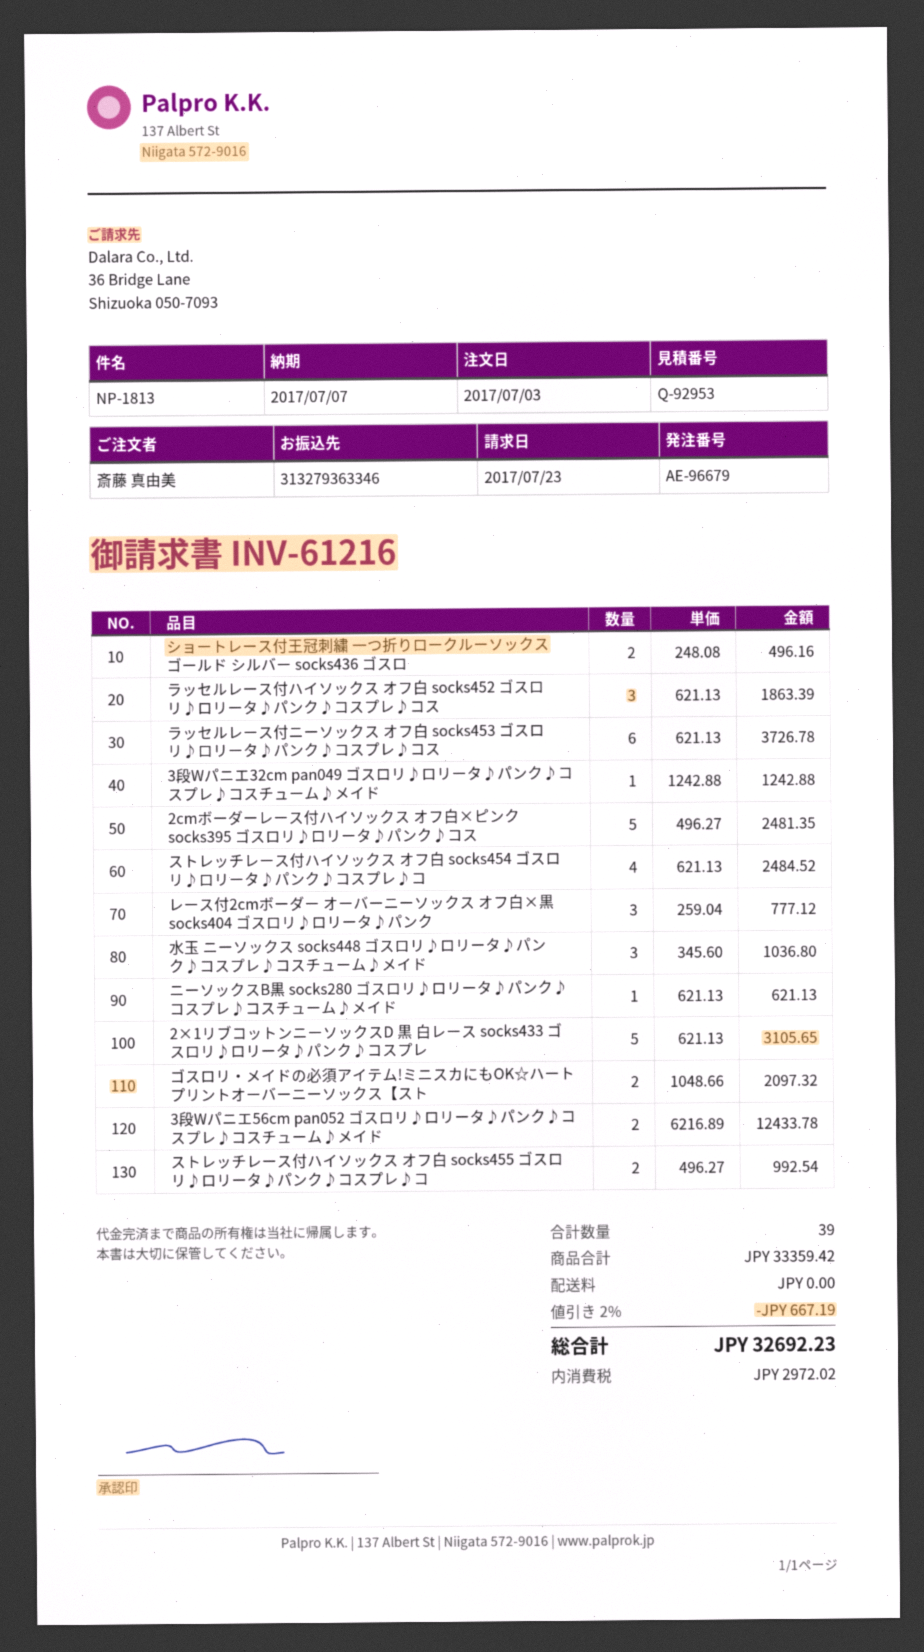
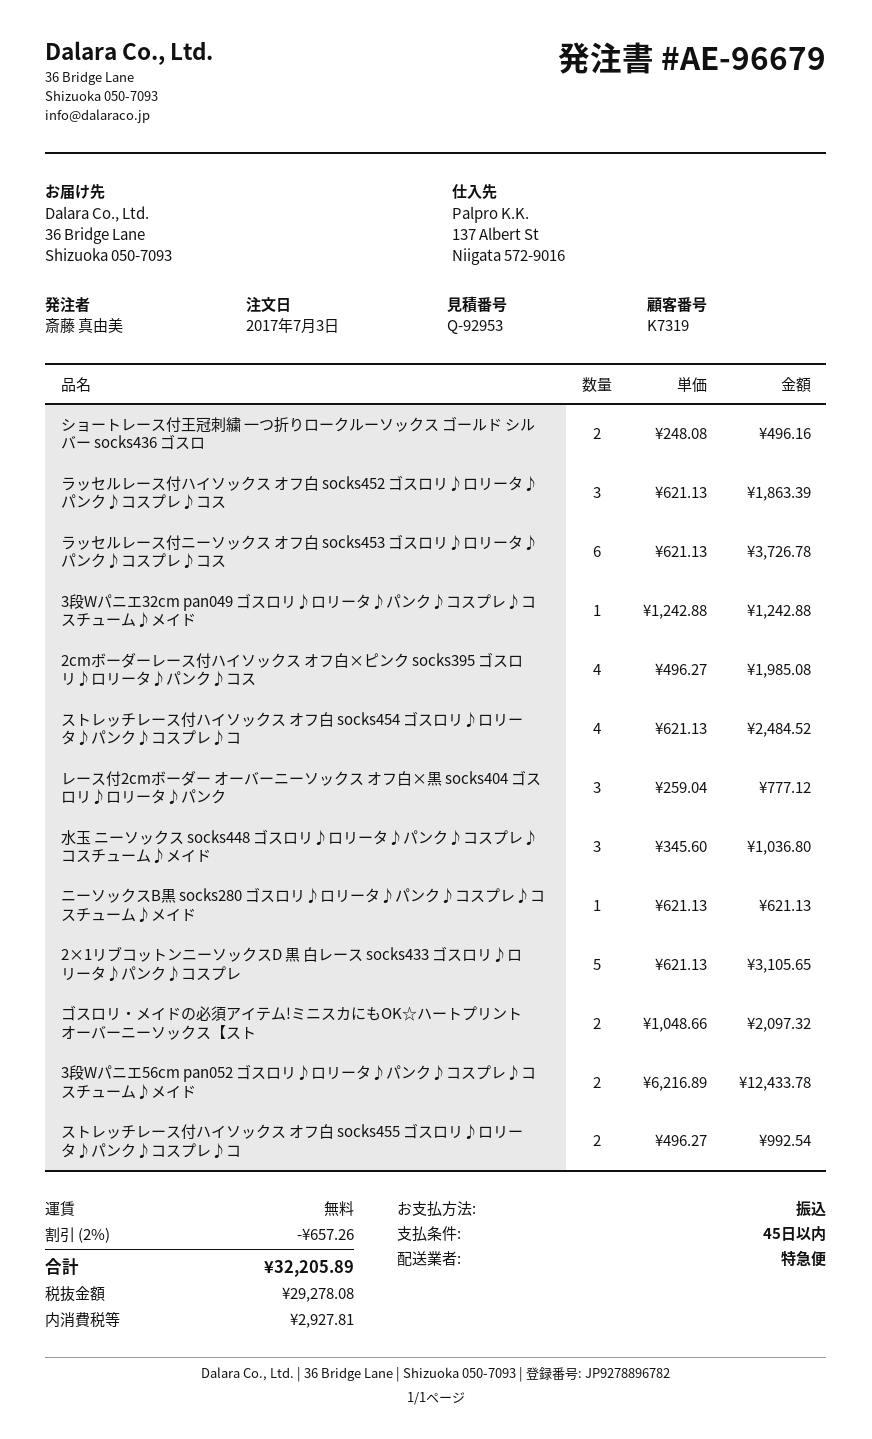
2cmボーダーレース付ハイソックス オフ白×ピンク socks395 ゴスロリ♪ロリータ♪パンク♪コス: 5 x 496.27 = 2481.35 -> 4 x 496.27 = 1985.08
discount: 2% = 667.19 -> 2% = 657.26
tax: 2972.02 -> 2927.81
total: 32692.23 -> 32205.89

